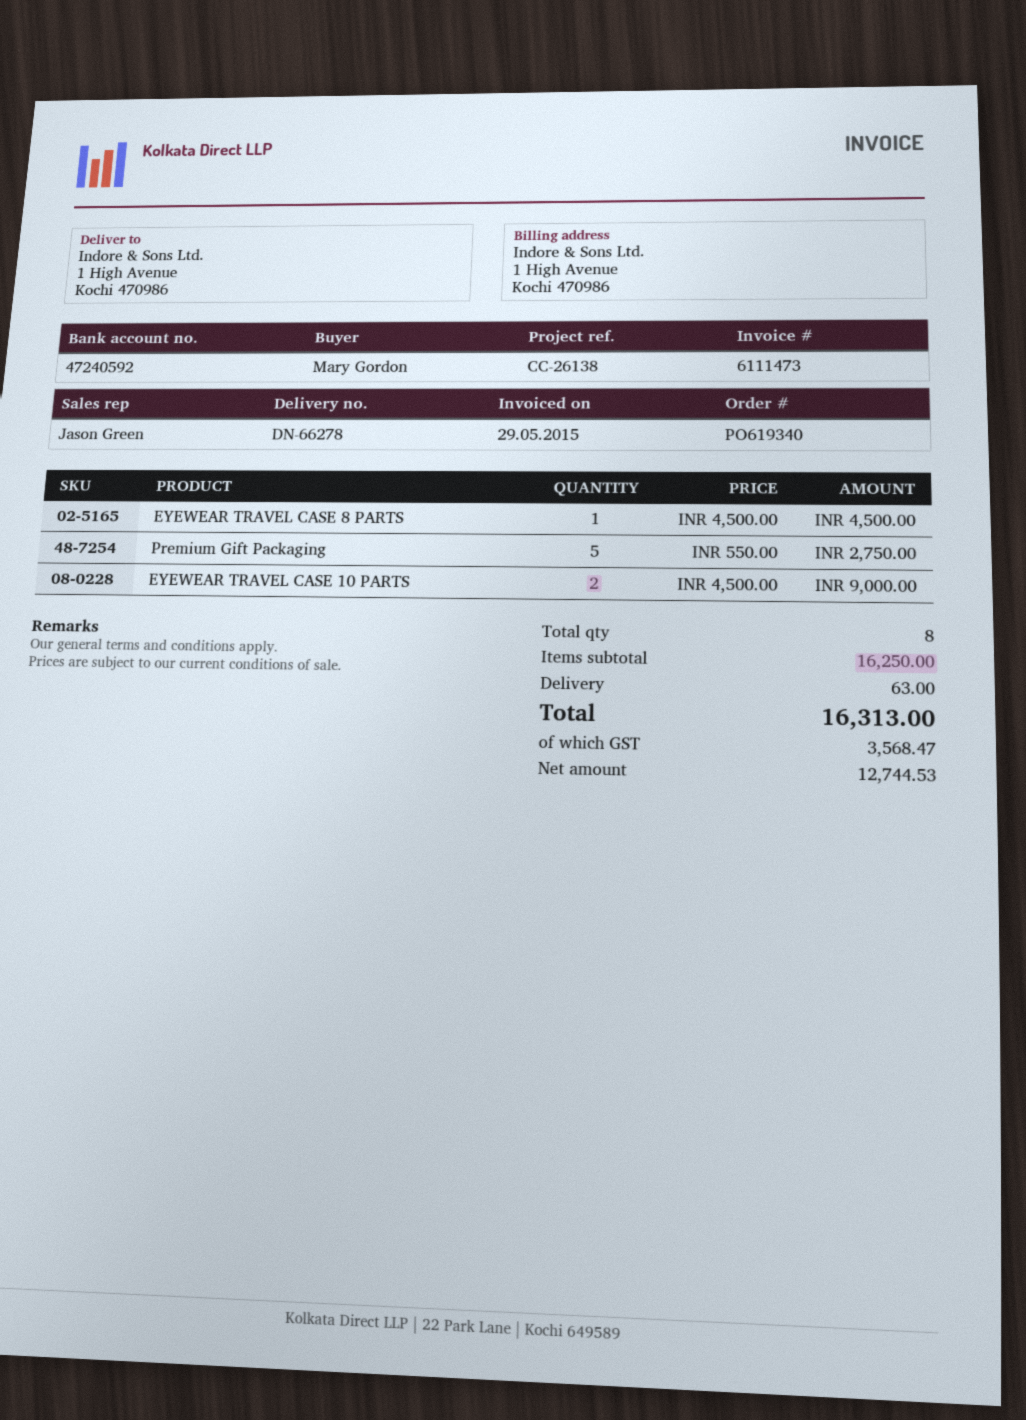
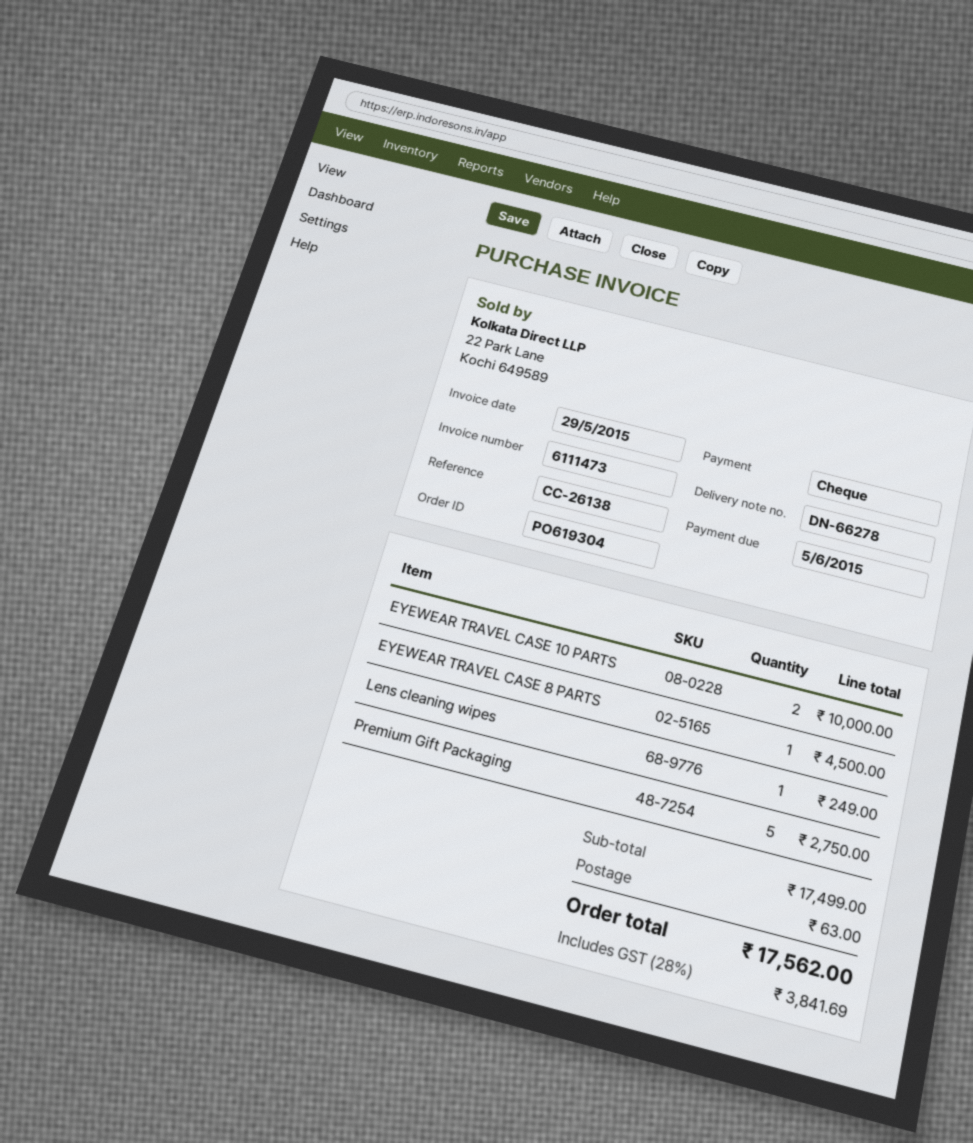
order number: PO619340 -> PO619304
EYEWEAR TRAVEL CASE 10 PARTS: 2 for 9000.00 -> 2 for 10000.00
Lens cleaning wipes: none -> 1 for 249.00
subtotal: 16250.00 -> 17499.00
tax: 3568.47 -> 3841.69
total: 16313.00 -> 17562.00

